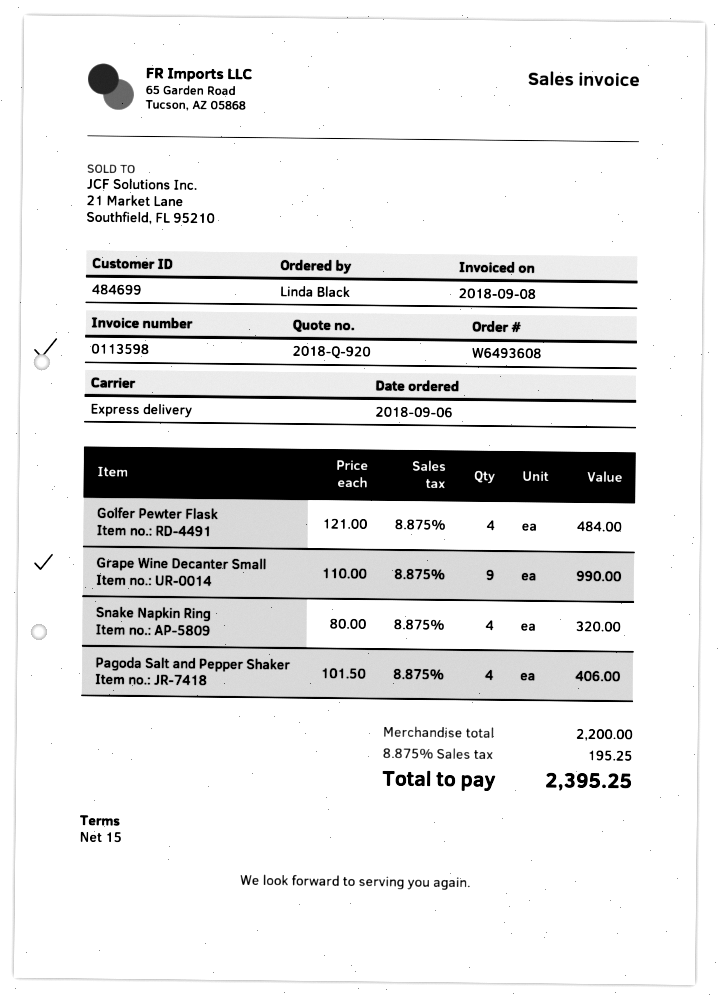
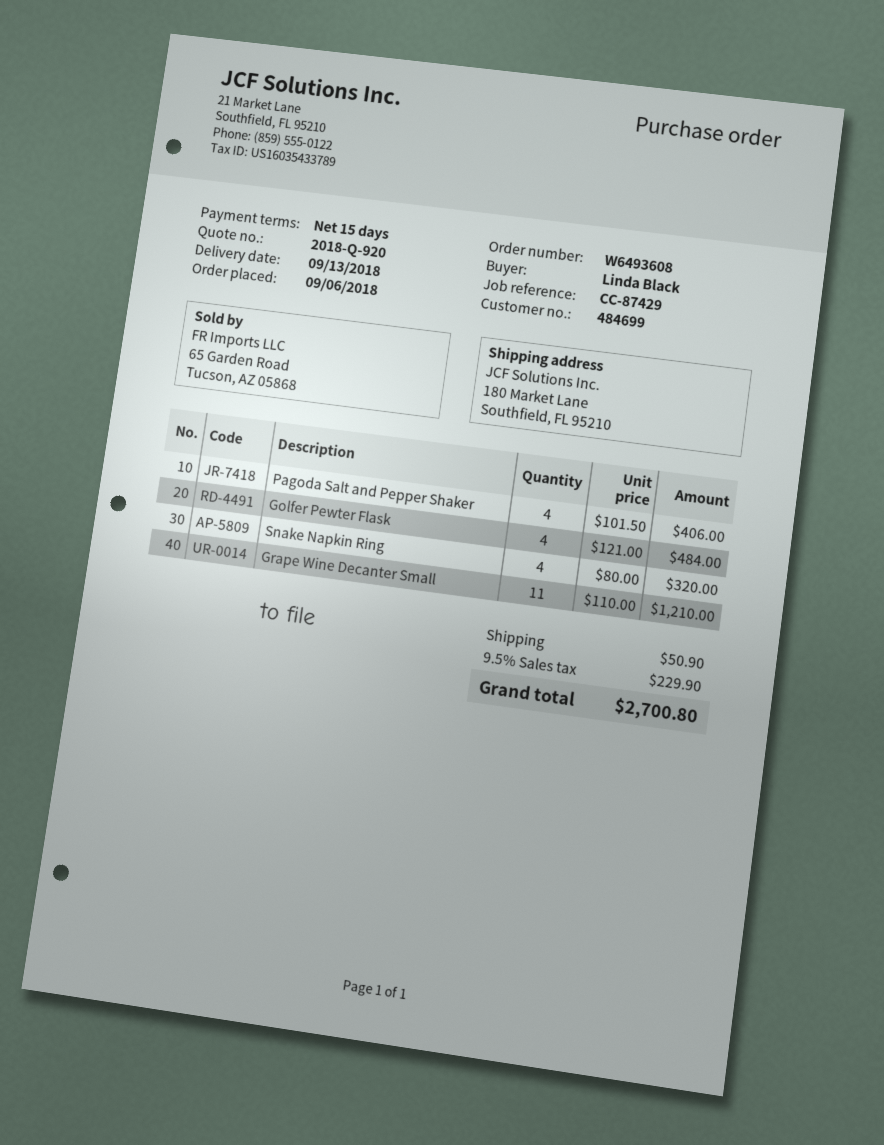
Grape Wine Decanter Small: 9 x 110.00 = 990.00 -> 11 x 110.00 = 1210.00
shipping: none -> 50.90
tax: 8.875% = 195.25 -> 9.5% = 229.90
total: 2395.25 -> 2700.80

